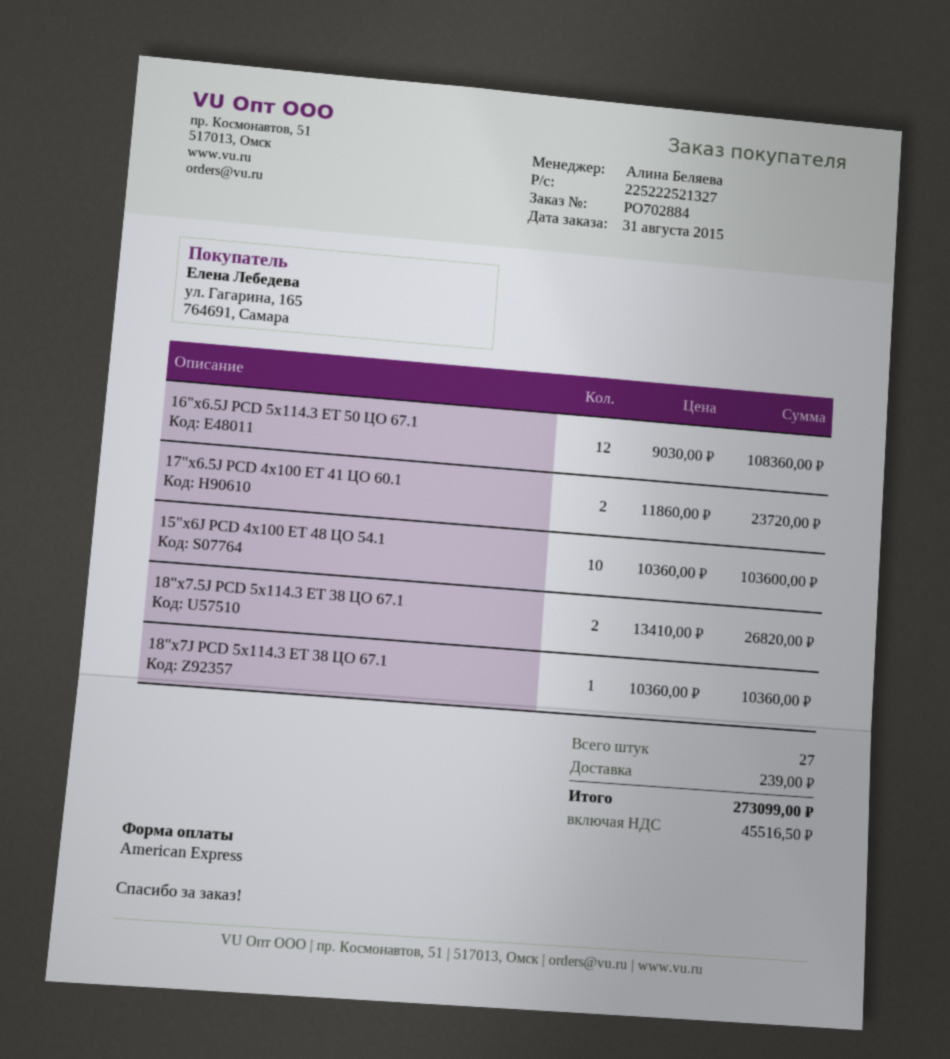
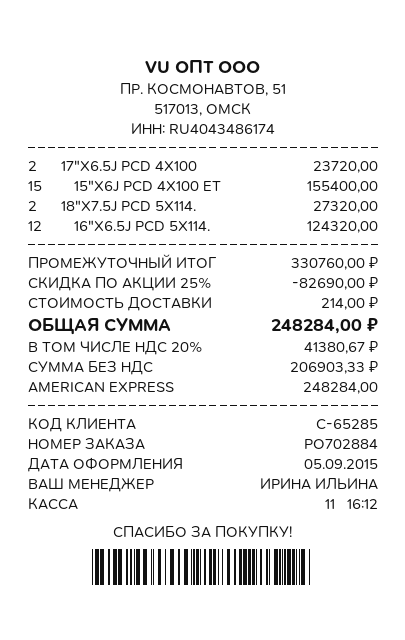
order date: 2015-08-31 -> 2015-09-05
sales rep: Алина Беляева -> ИРИНА ИЛЬИНА
16"x6.5J PCD 5x114.3 ЕТ 50 ЦО 67.1: 12 for 108360.00 -> 12 for 124320.00
15"x6J PCD 4x100 ЕТ 48 ЦО 54.1: 10 for 103600.00 -> 15 for 155400.00
18"x7.5J PCD 5x114.3 ЕТ 38 ЦО 67.1: 2 for 26820.00 -> 2 for 27320.00
18"x7J PCD 5x114.3 ЕТ 38 ЦО 67.1: 1 for 10360.00 -> none
discount: none -> 25% = 82690.00
shipping: 239.00 -> 214.00
tax: 45516.50 -> 41380.67
total: 273099.00 -> 248284.00

